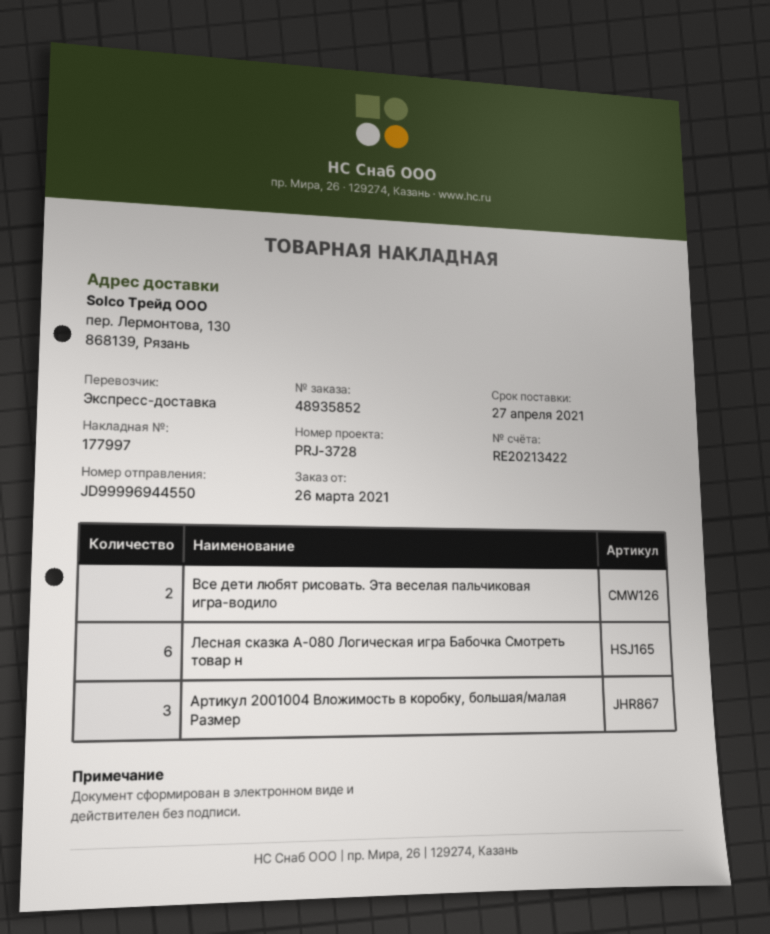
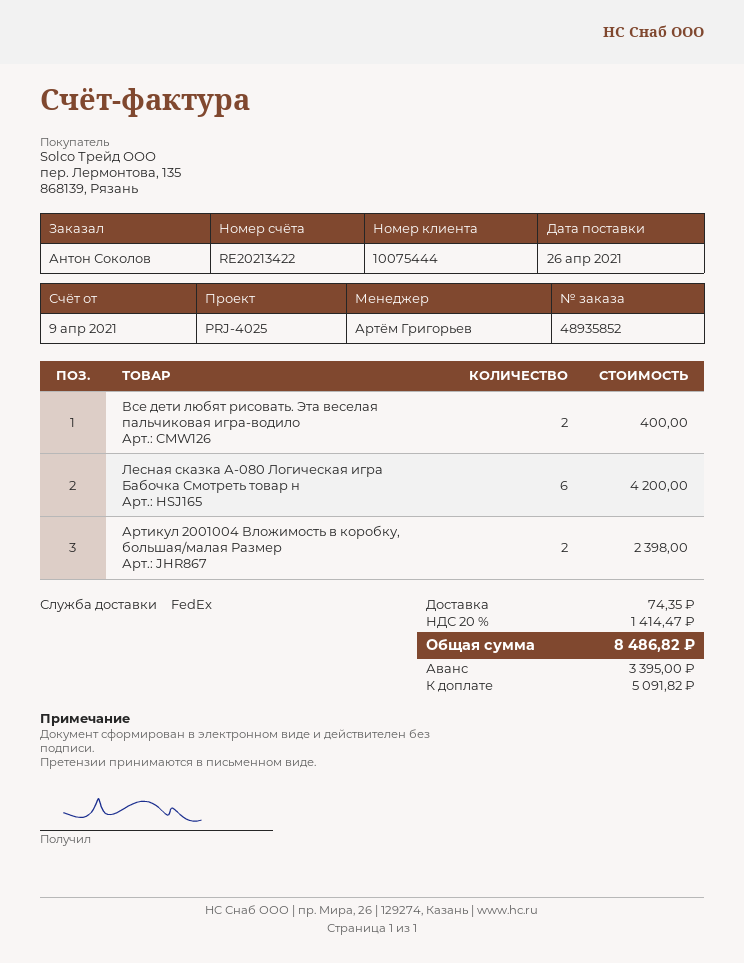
delivery date: 2021-04-27 -> 2021-04-26
reference: PRJ-3728 -> PRJ-4025
shipping method: express -> FedEx
Артикул 2001004 Вложимость в коробку, большая/малая Размер: 3 -> 2

